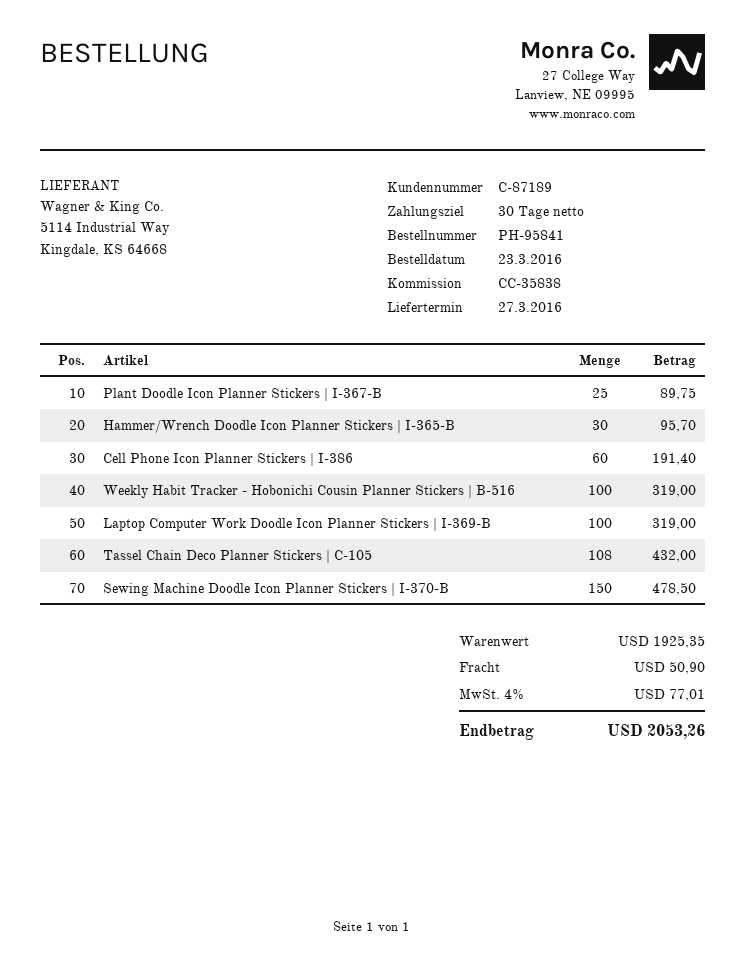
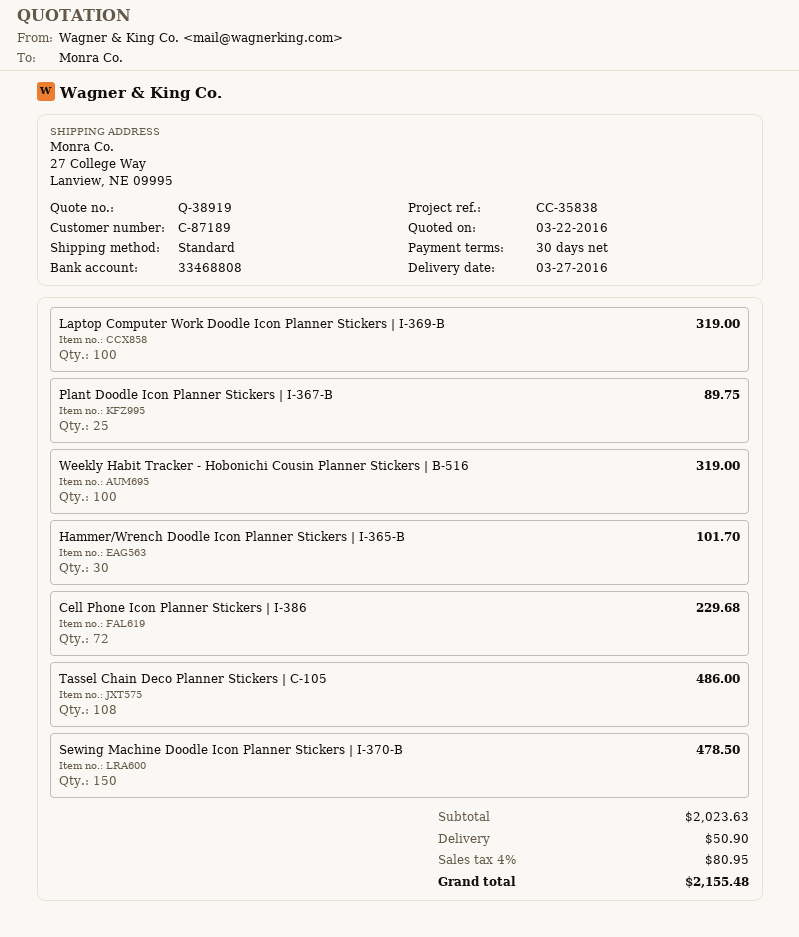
Hammer/Wrench Doodle Icon Planner Stickers | I-365-B: 30 for 95.70 -> 30 for 101.70
Cell Phone Icon Planner Stickers | I-386: 60 for 191.40 -> 72 for 229.68
Tassel Chain Deco Planner Stickers | C-105: 108 for 432.00 -> 108 for 486.00
subtotal: 1925.35 -> 2023.63
tax: 4% = 77.01 -> 4% = 80.95
total: 2053.26 -> 2155.48

